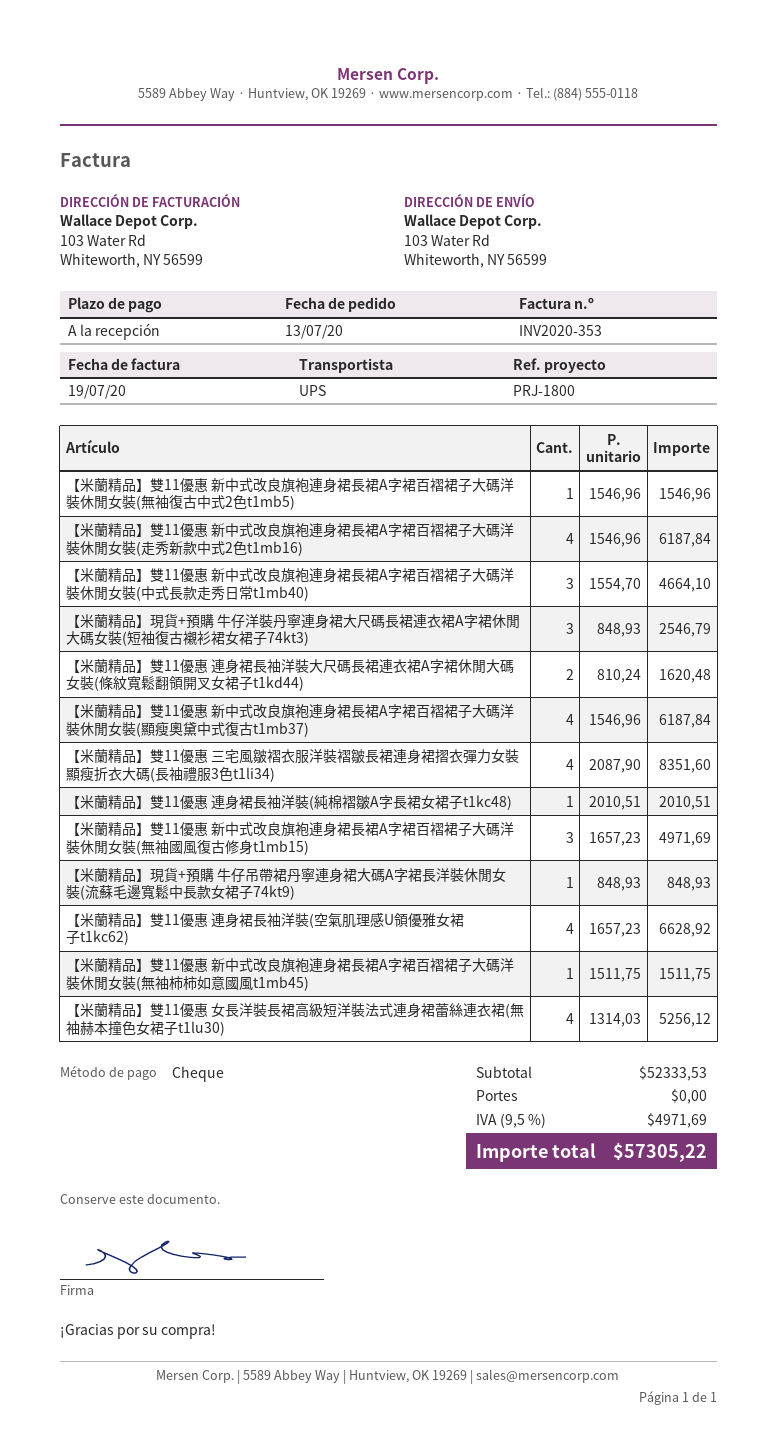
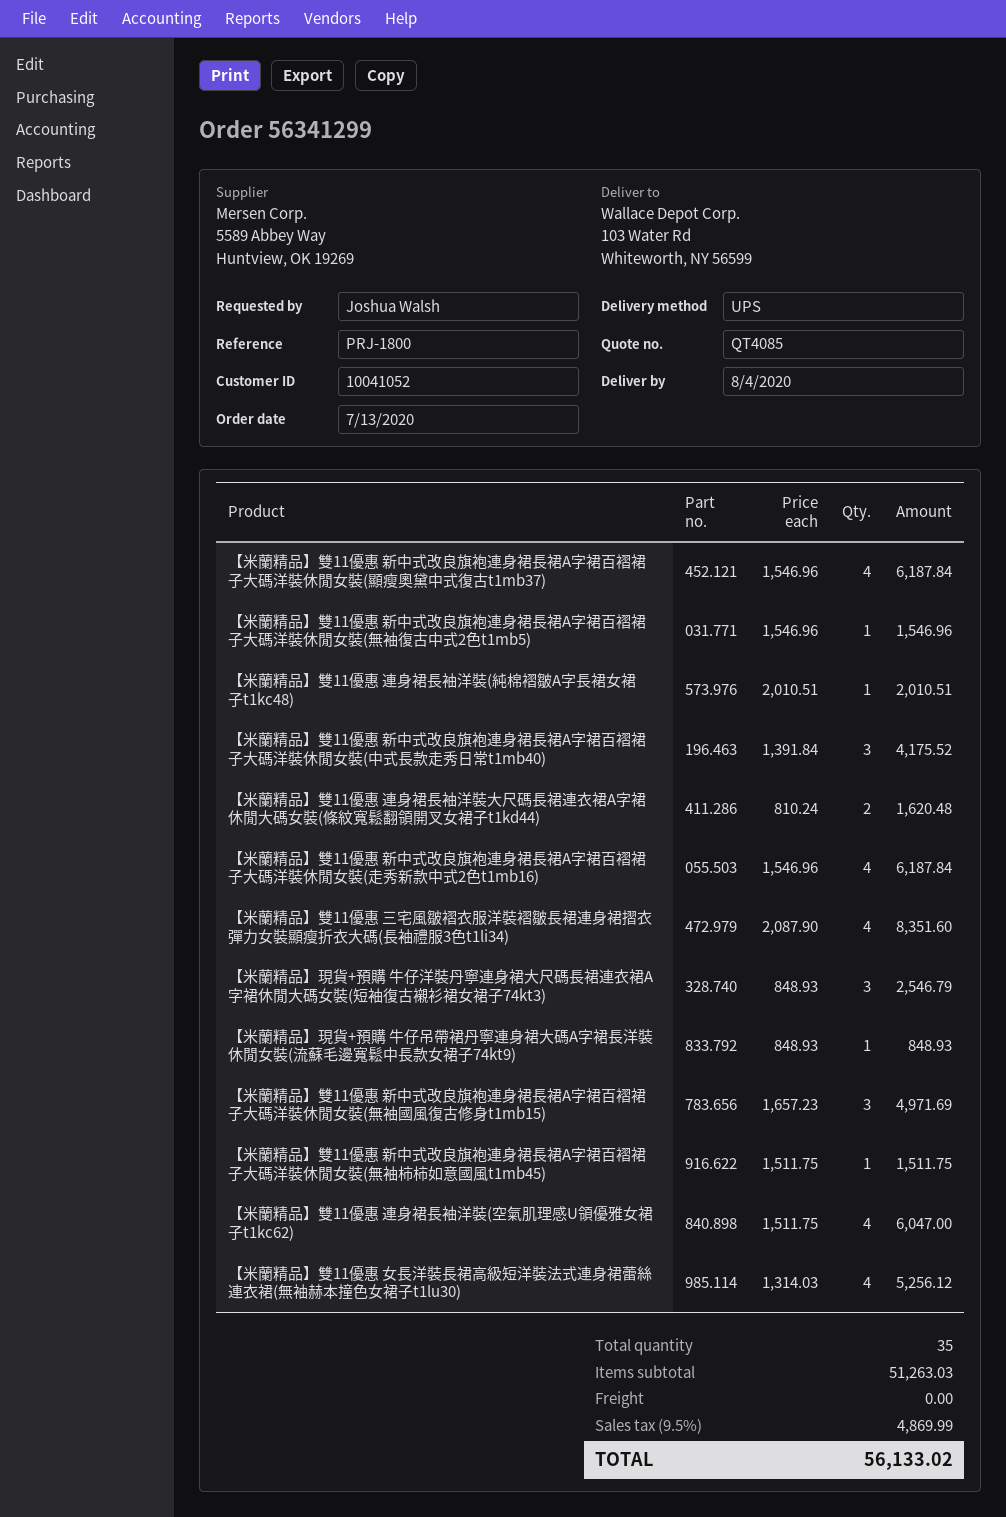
【米蘭精品】雙11優惠 新中式改良旗袍連身裙長裙A字裙百褶裙子大碼洋裝休閒女裝(中式長款走秀日常t1mb40): 3 x 1554.70 = 4664.10 -> 3 x 1391.84 = 4175.52
【米蘭精品】雙11優惠 連身裙長袖洋裝(空氣肌理感U領優雅女裙子t1kc62): 4 x 1657.23 = 6628.92 -> 4 x 1511.75 = 6047.00
subtotal: 52333.53 -> 51263.03
tax: 9.5% = 4971.69 -> 9.5% = 4869.99
total: 57305.22 -> 56133.02

